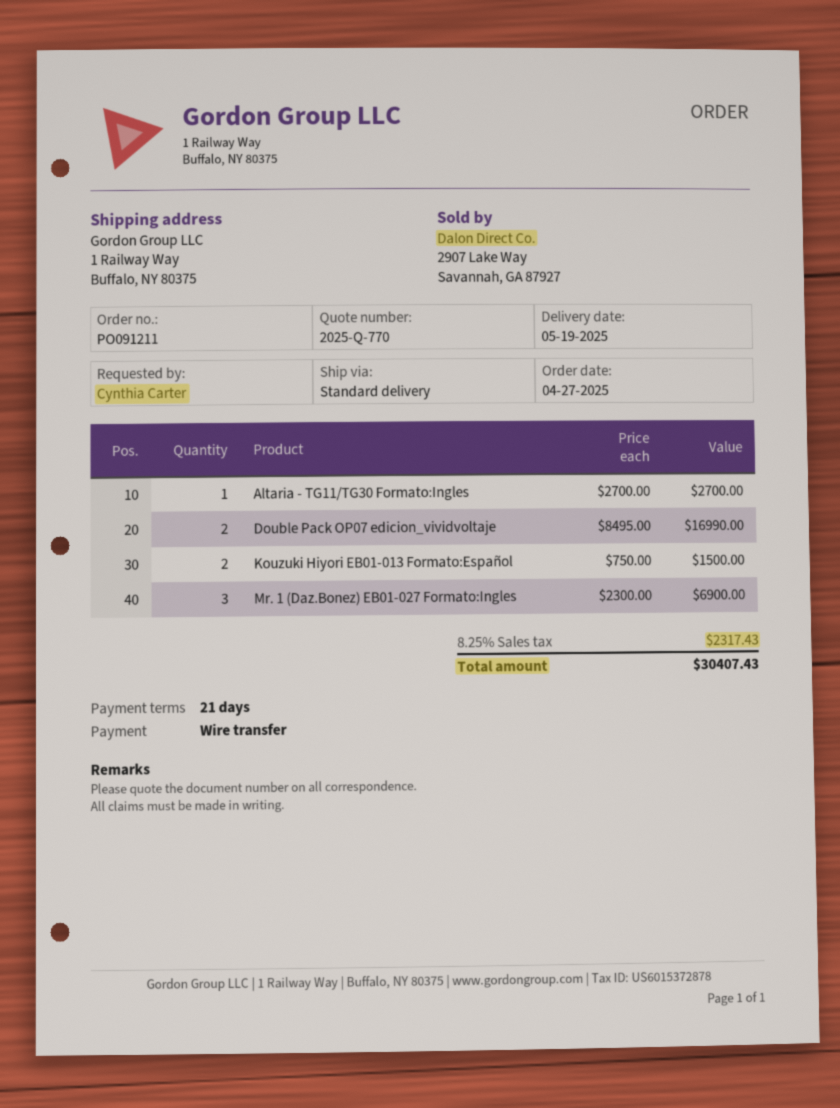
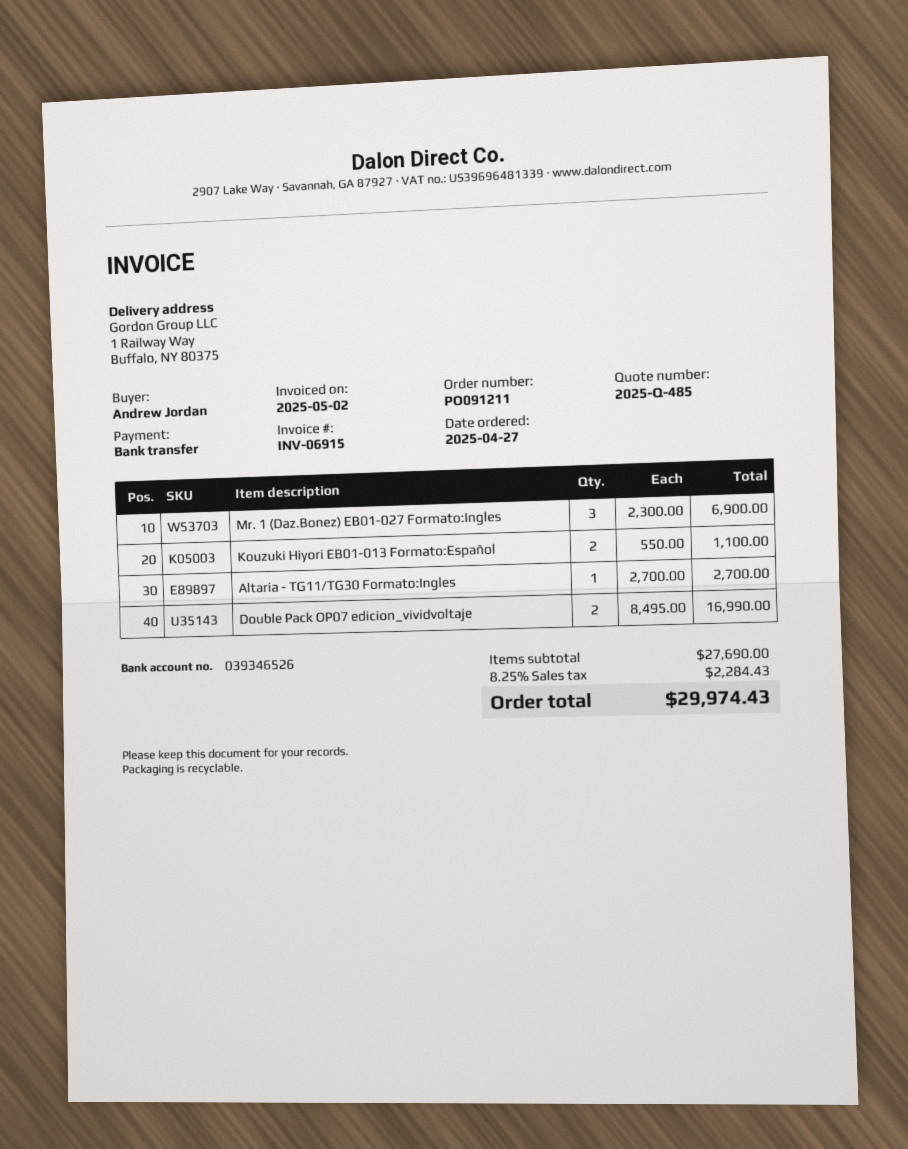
quote number: 2025-Q-770 -> 2025-Q-485
ordered by: Cynthia Carter -> Andrew Jordan
Kouzuki Hiyori EB01-013 Formato:Español: 2 x 750.00 = 1500.00 -> 2 x 550.00 = 1100.00
tax: 8.25% = 2317.43 -> 8.25% = 2284.43
total: 30407.43 -> 29974.43

